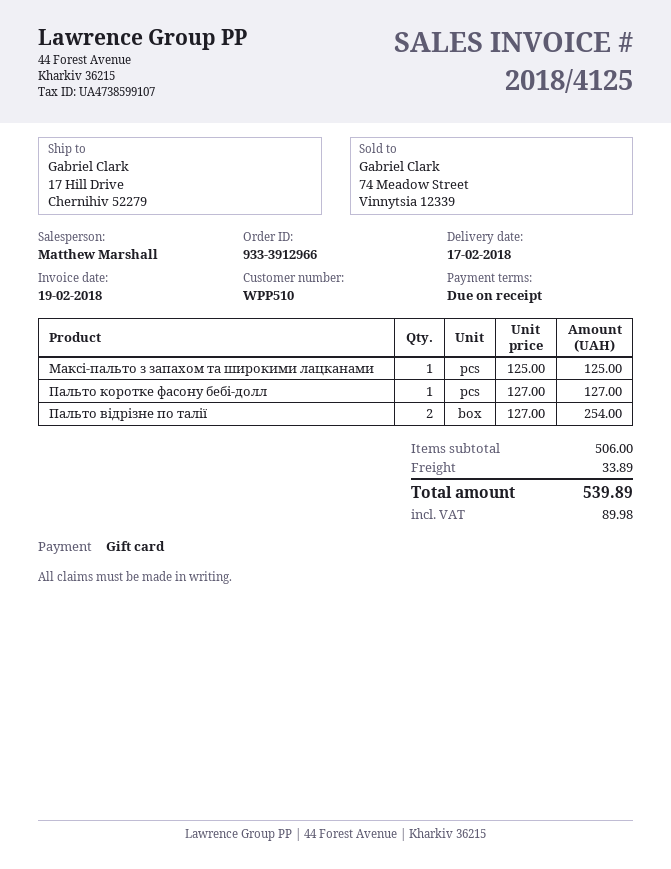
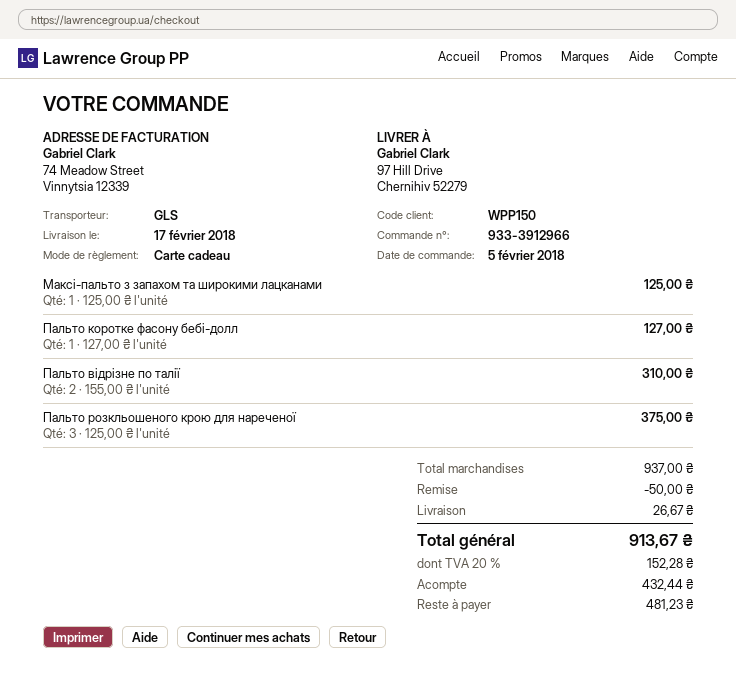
customer number: WPP510 -> WPP150
ship to: 17 Hill Drive, Chernihiv 52279 -> 97 Hill Drive, Chernihiv 52279
Пальто відрізне по талії: 2 x 127.00 = 254.00 -> 2 x 155.00 = 310.00
Пальто розкльошеного крою для нареченої: none -> 3 x 125.00 = 375.00
subtotal: 506.00 -> 937.00
discount: none -> 50.00
shipping: 33.89 -> 26.67
tax: 89.98 -> 152.28
total: 539.89 -> 913.67

